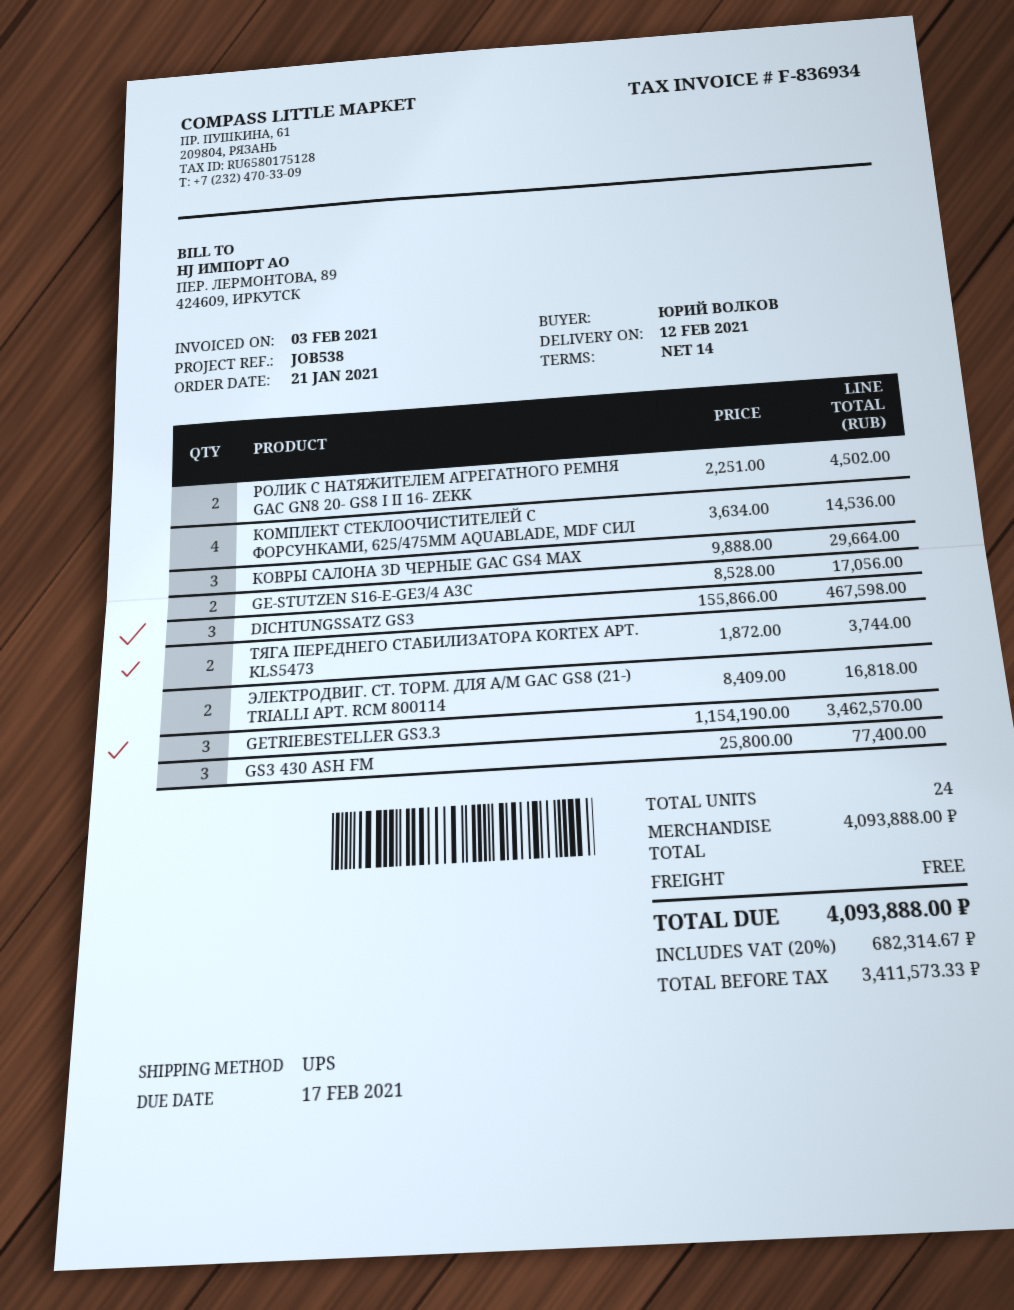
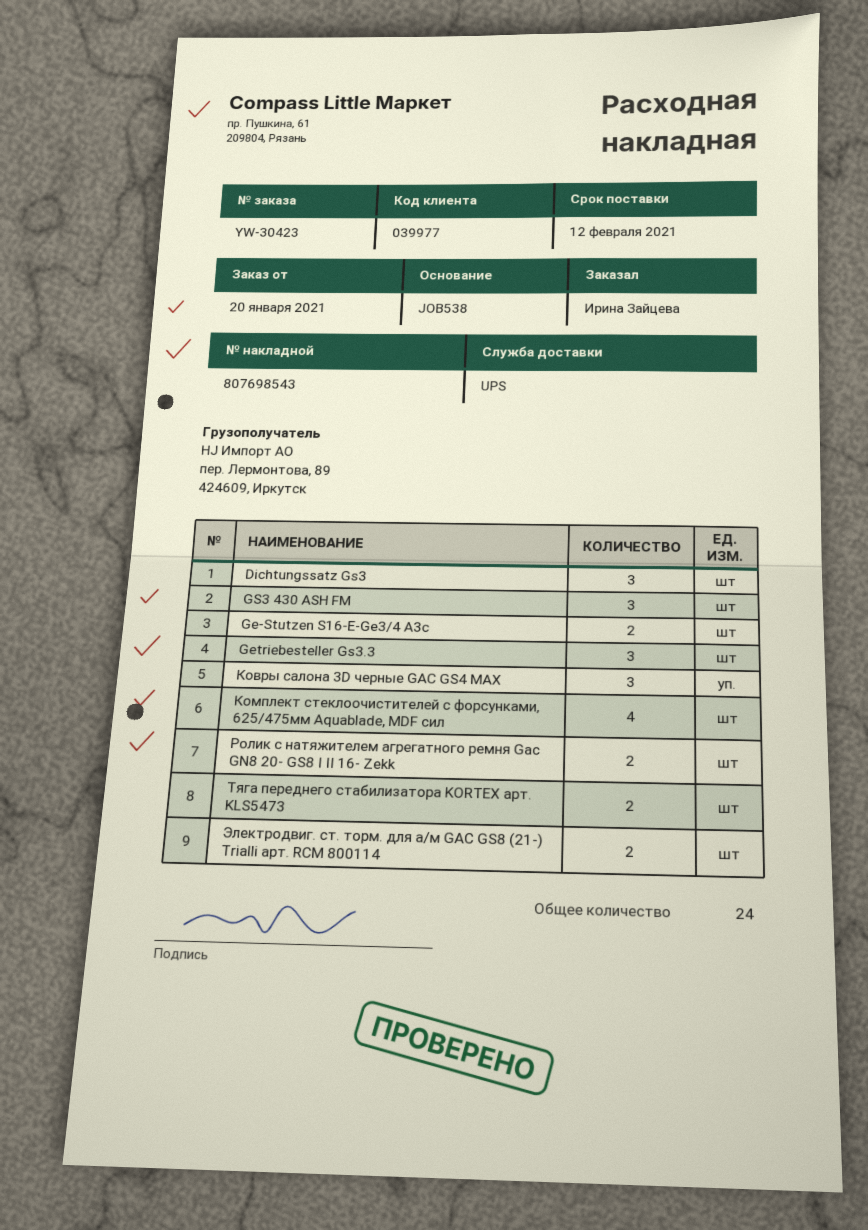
order date: 2021-01-21 -> 2021-01-20
ordered by: ЮРИЙ ВОЛКОВ -> Ирина Зайцева

